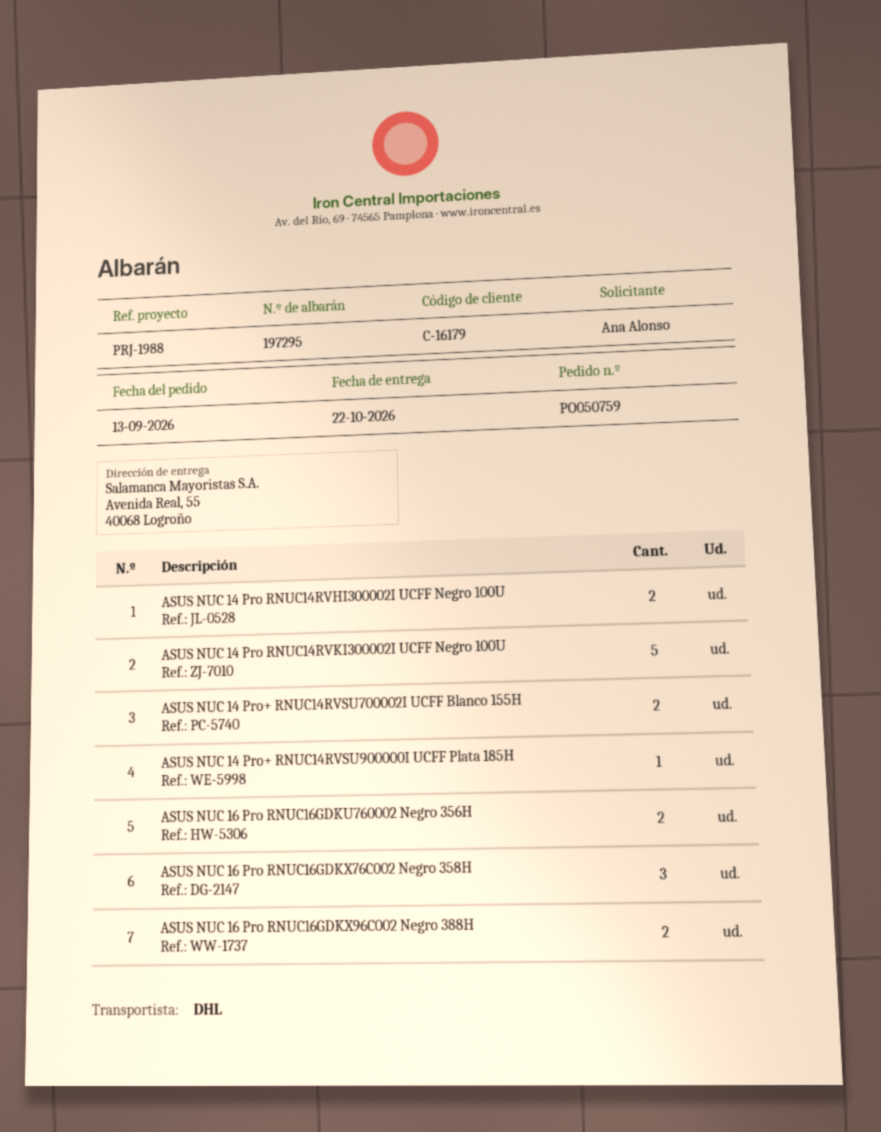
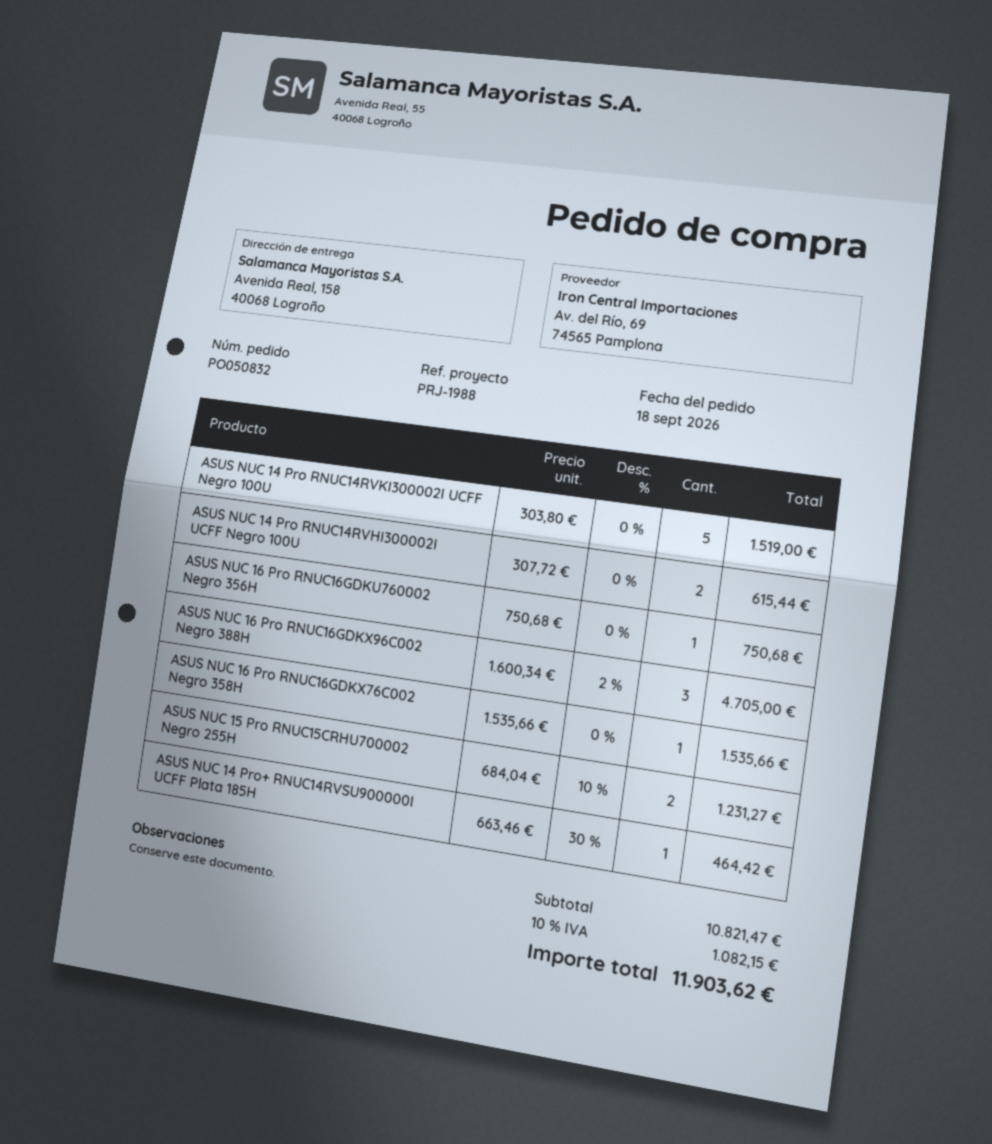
order number: PO050759 -> PO050832
order date: 2026-09-13 -> 2026-09-18
ship to: Avenida Real, 55, 40068 Logroño -> Avenida Real, 158, 40068 Logroño
ASUS NUC 14 Pro+ RNUC14RVSU700002I UCFF Blanco 155H: 2 -> none
ASUS NUC 16 Pro RNUC16GDKU760002 Negro 356H: 2 -> 1
ASUS NUC 16 Pro RNUC16GDKX76C002 Negro 358H: 3 -> 1
ASUS NUC 16 Pro RNUC16GDKX96C002 Negro 388H: 2 -> 3
ASUS NUC 15 Pro RNUC15CRHU700002 Negro 255H: none -> 2

